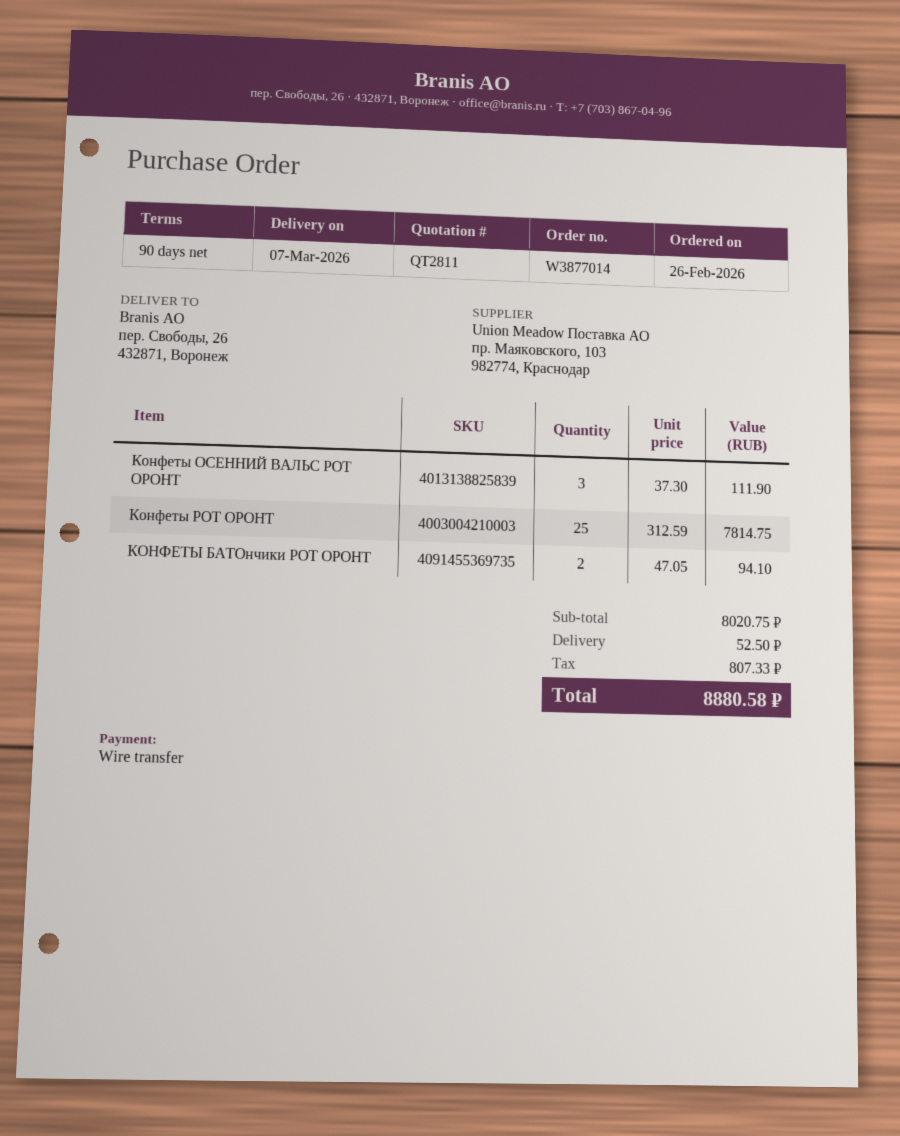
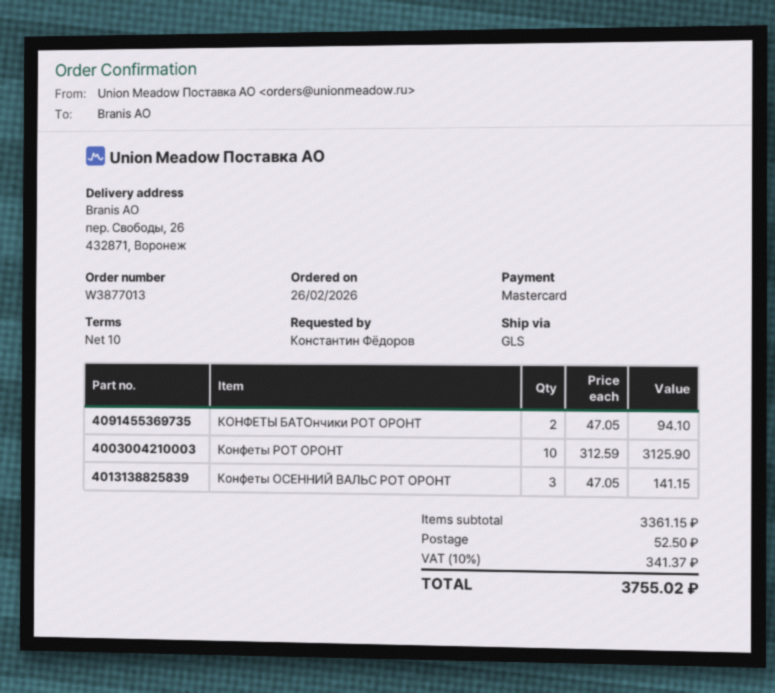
order number: W3877014 -> W3877013
payment terms: 90 days -> 10 days
payment method: bank transfer -> Mastercard
Конфеты ОСЕННИЙ ВАЛЬС POT OPOHT: 3 x 37.30 = 111.90 -> 3 x 47.05 = 141.15
Конфеты POT OPOHT: 25 x 312.59 = 7814.75 -> 10 x 312.59 = 3125.90
subtotal: 8020.75 -> 3361.15
tax: 807.33 -> 341.37
total: 8880.58 -> 3755.02

